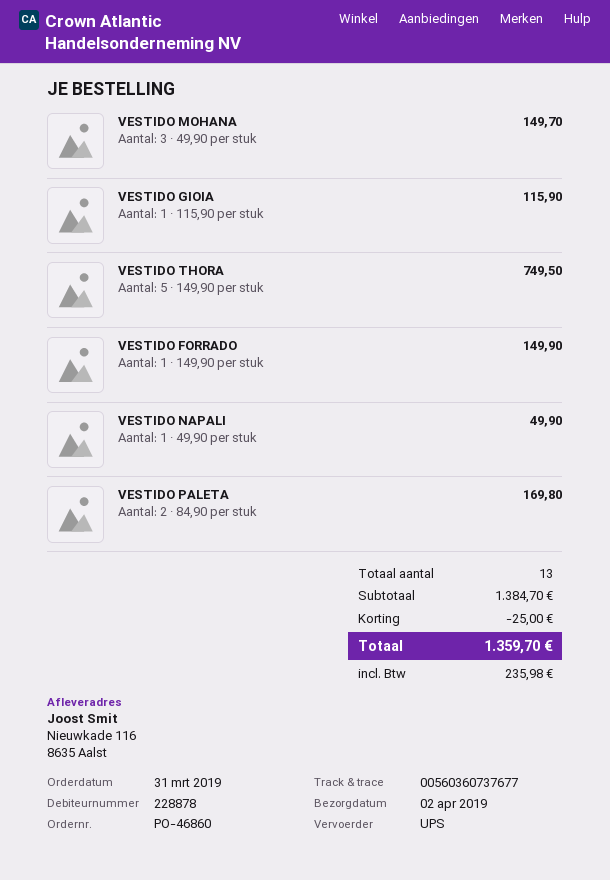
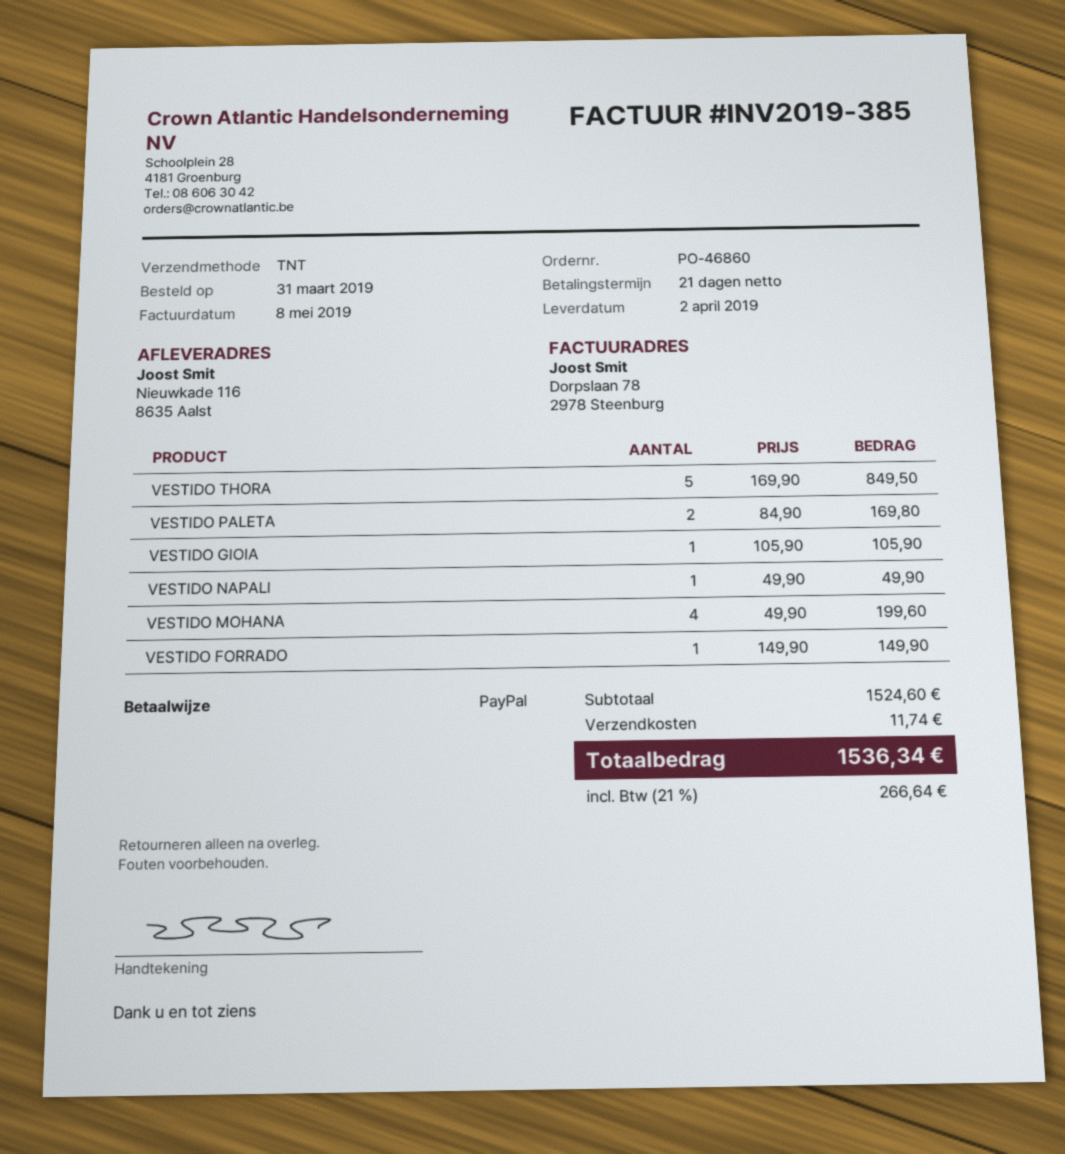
shipping method: UPS -> TNT
VESTIDO MOHANA: 3 x 49.90 = 149.70 -> 4 x 49.90 = 199.60
VESTIDO GIOIA: 1 x 115.90 = 115.90 -> 1 x 105.90 = 105.90
VESTIDO THORA: 5 x 149.90 = 749.50 -> 5 x 169.90 = 849.50
subtotal: 1384.70 -> 1524.60
discount: 25.00 -> none
shipping: none -> 11.74
tax: 235.98 -> 266.64
total: 1359.70 -> 1536.34

